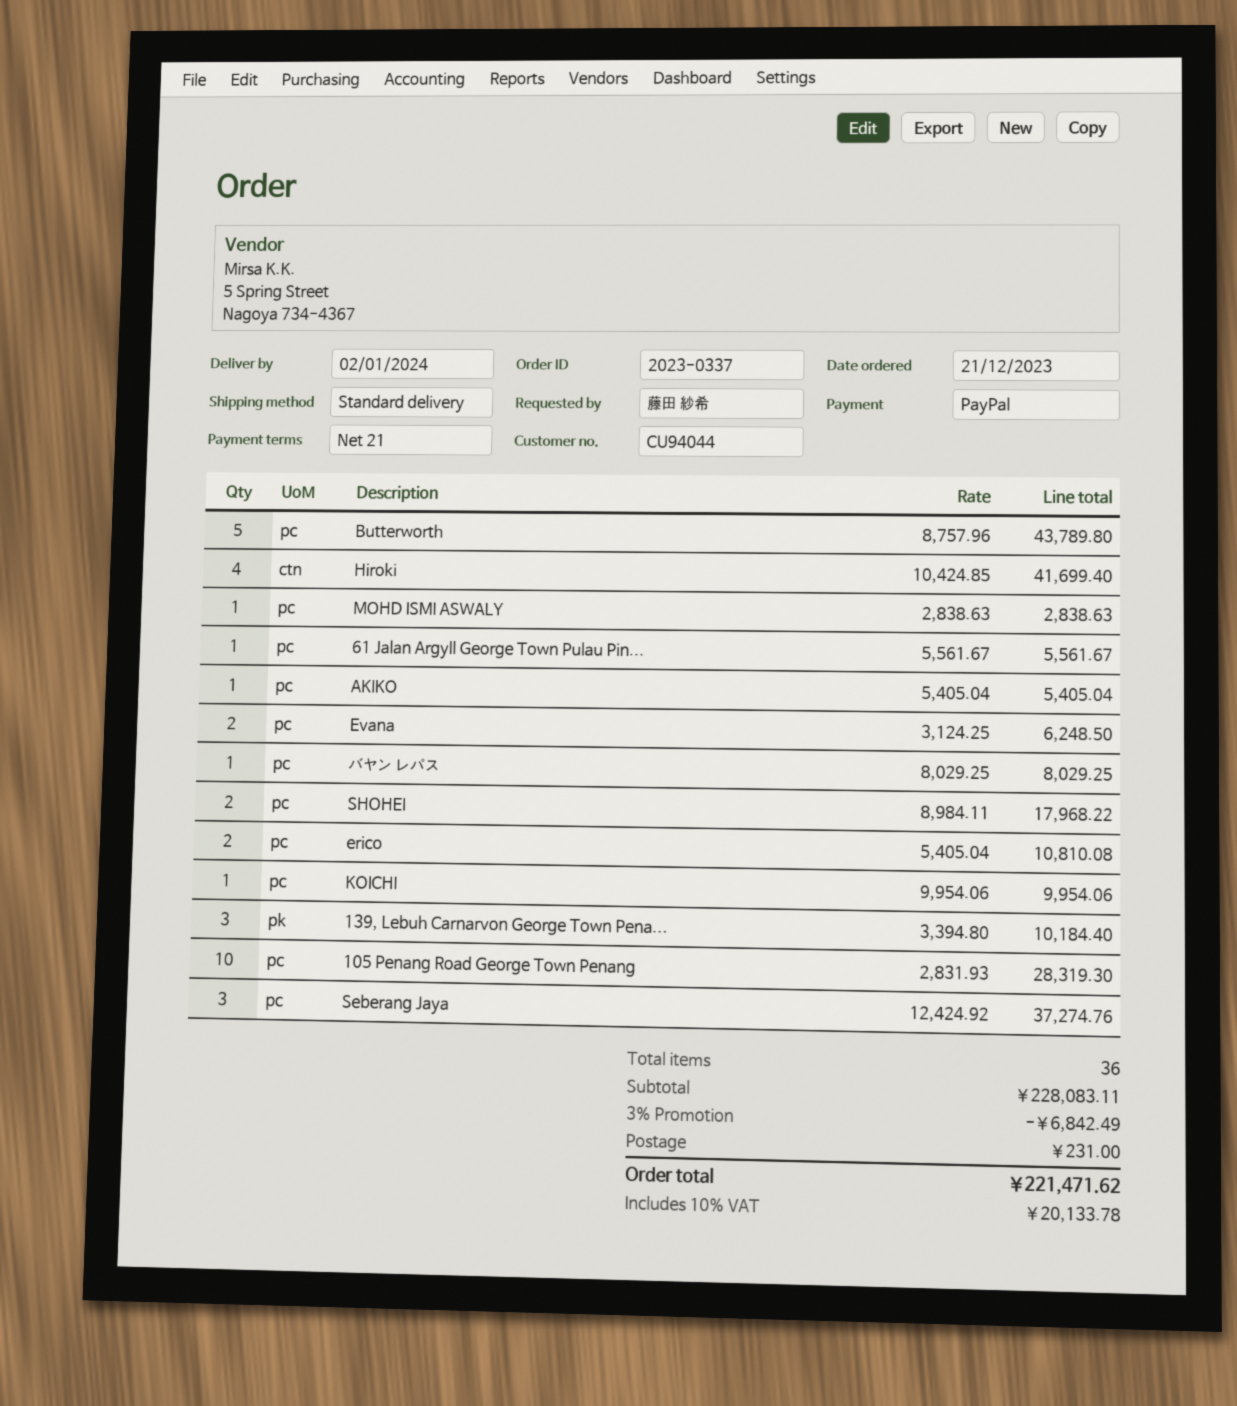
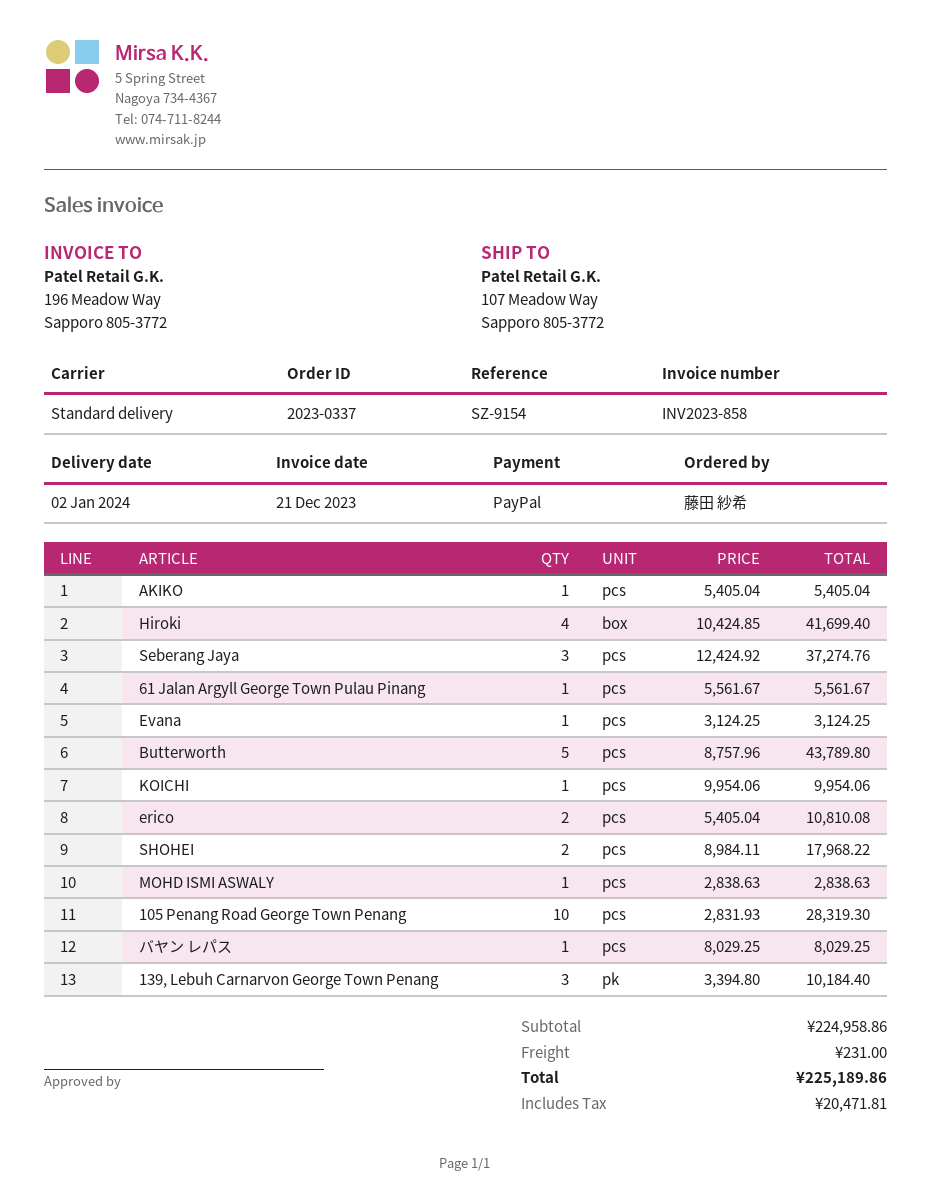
Evana: 2 x 3124.25 = 6248.50 -> 1 x 3124.25 = 3124.25
subtotal: 228083.11 -> 224958.86
discount: 3% = 6842.49 -> none
tax: 20133.78 -> 20471.81
total: 221471.62 -> 225189.86

